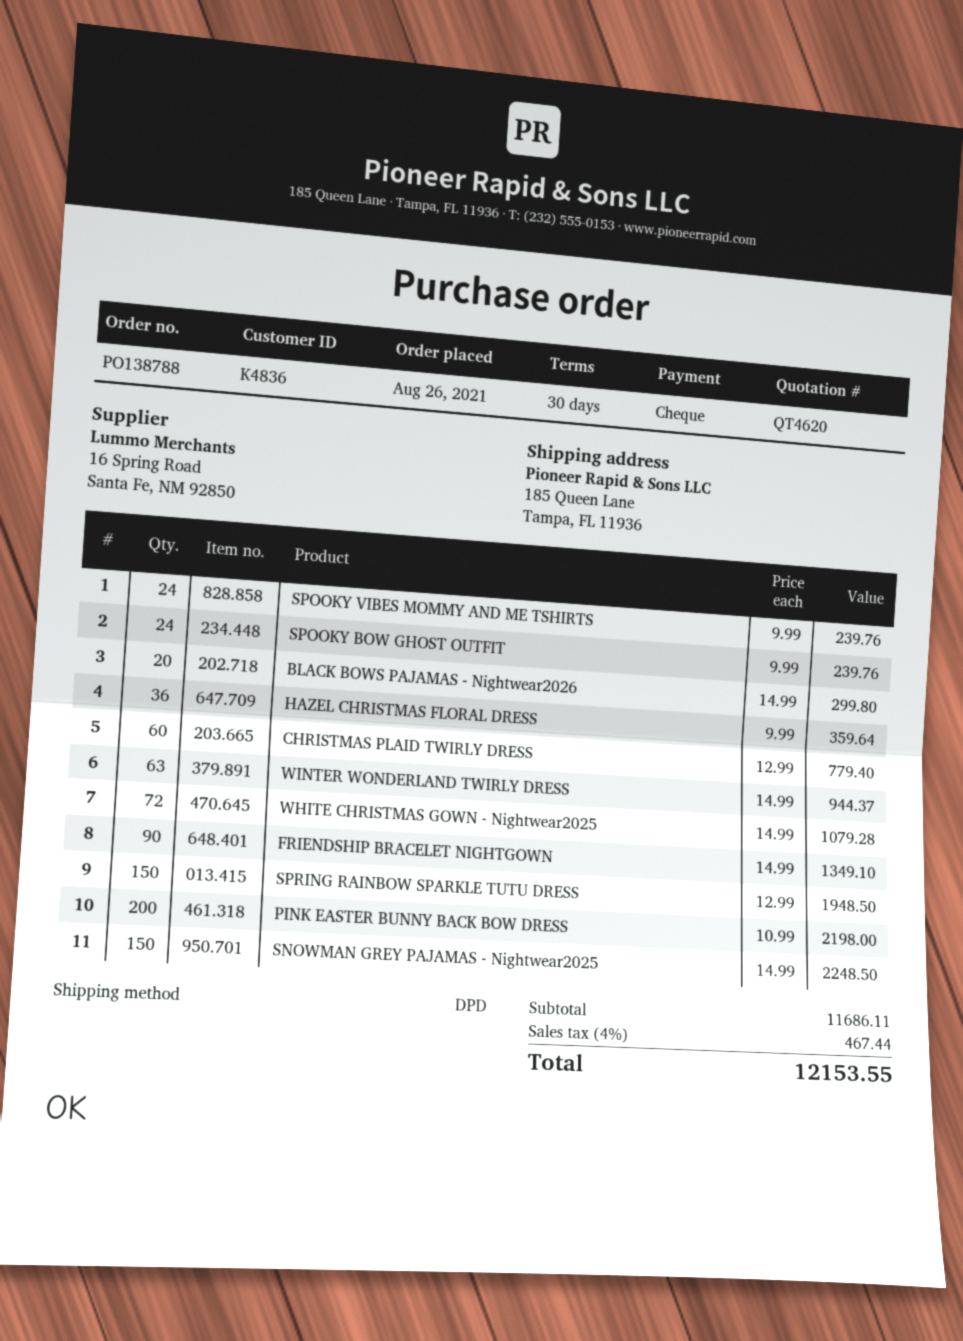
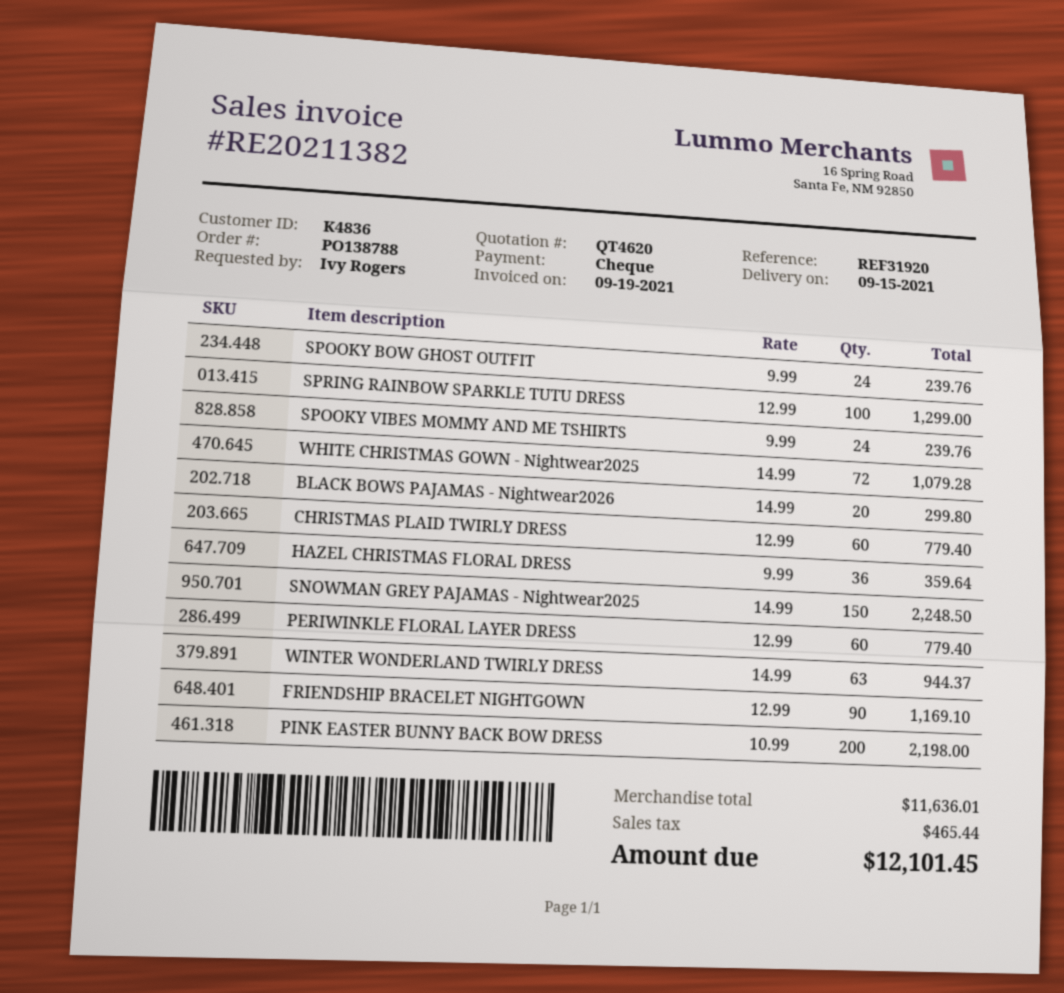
FRIENDSHIP BRACELET NIGHTGOWN: 90 x 14.99 = 1349.10 -> 90 x 12.99 = 1169.10
SPRING RAINBOW SPARKLE TUTU DRESS: 150 x 12.99 = 1948.50 -> 100 x 12.99 = 1299.00
PERIWINKLE FLORAL LAYER DRESS: none -> 60 x 12.99 = 779.40
subtotal: 11686.11 -> 11636.01
tax: 467.44 -> 465.44
total: 12153.55 -> 12101.45

